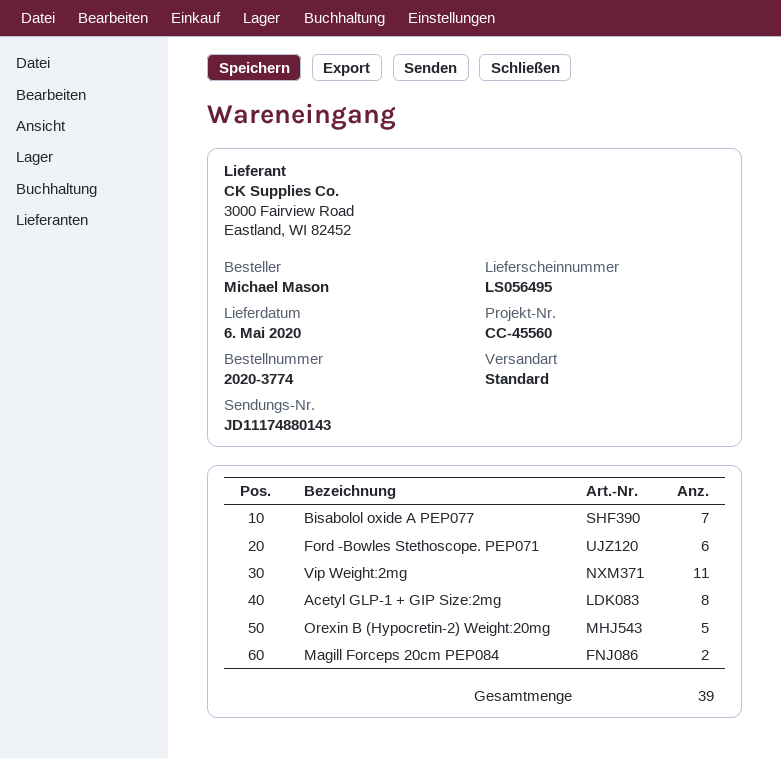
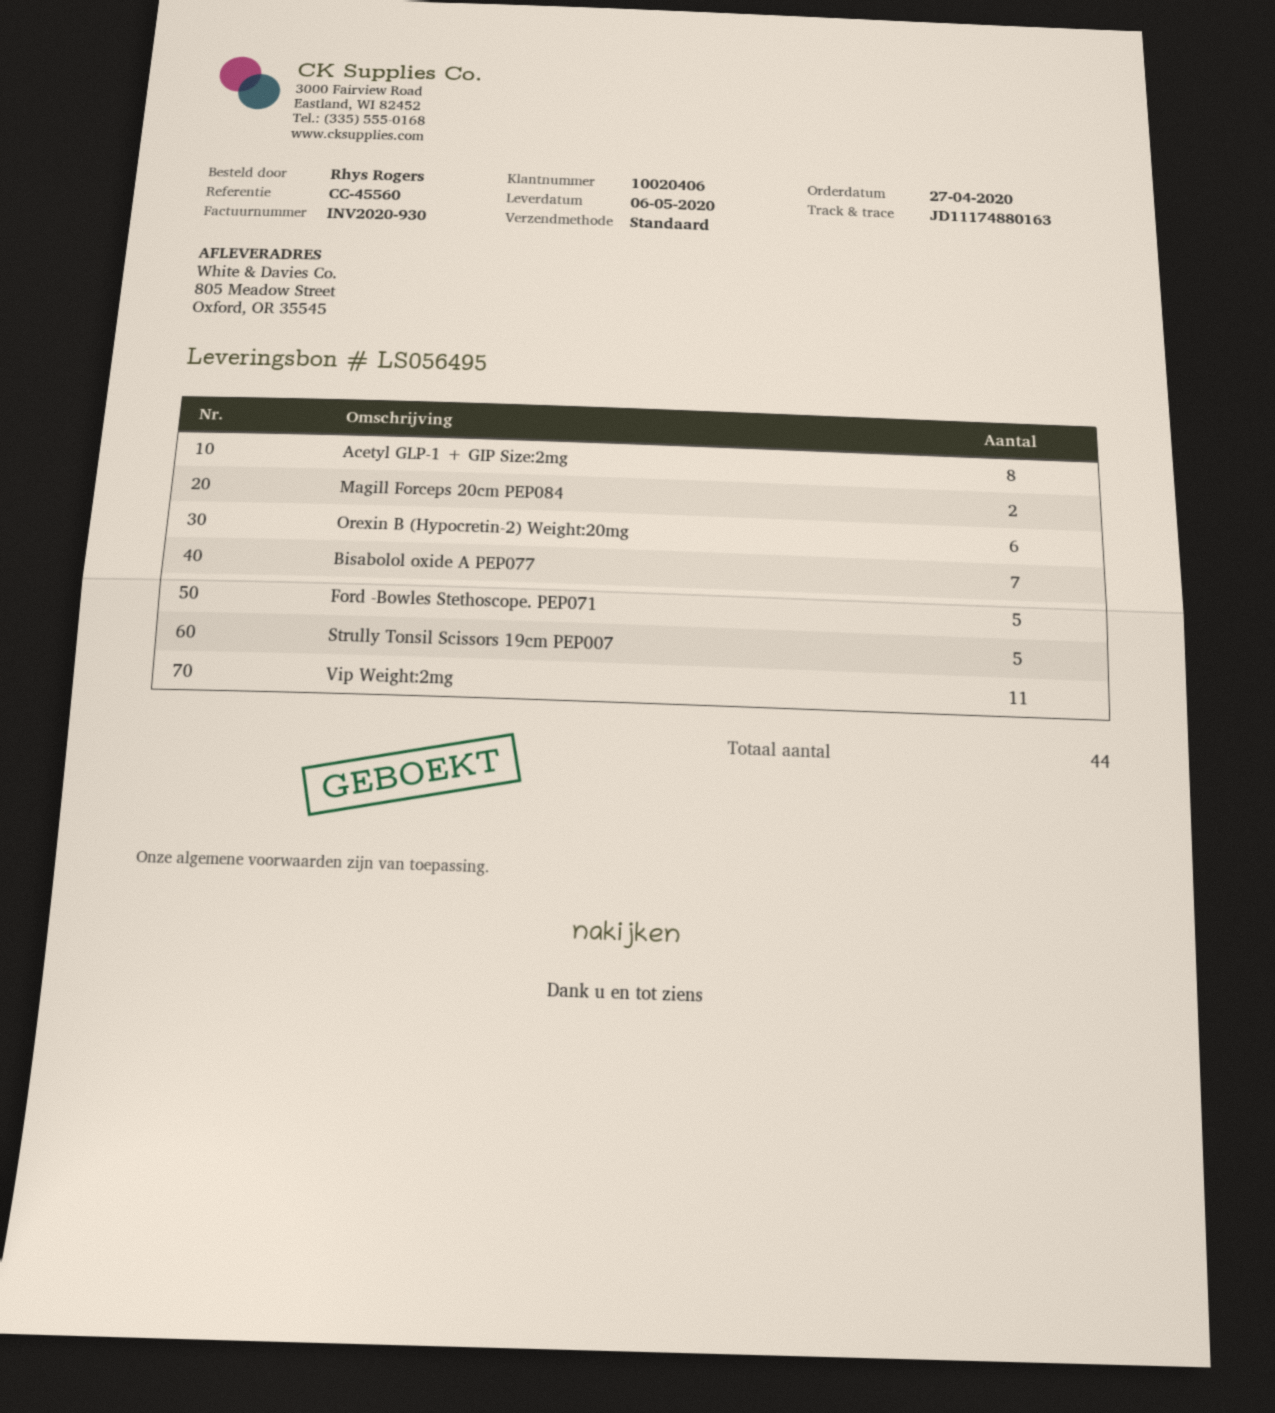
ordered by: Michael Mason -> Rhys Rogers
tracking number: JD11174880143 -> JD11174880163
Ford -Bowles Stethoscope. PEP071: 6 -> 5
Orexin B (Hypocretin-2) Weight:20mg: 5 -> 6
Strully Tonsil Scissors 19cm PEP007: none -> 5
total quantity: 39 -> 44

